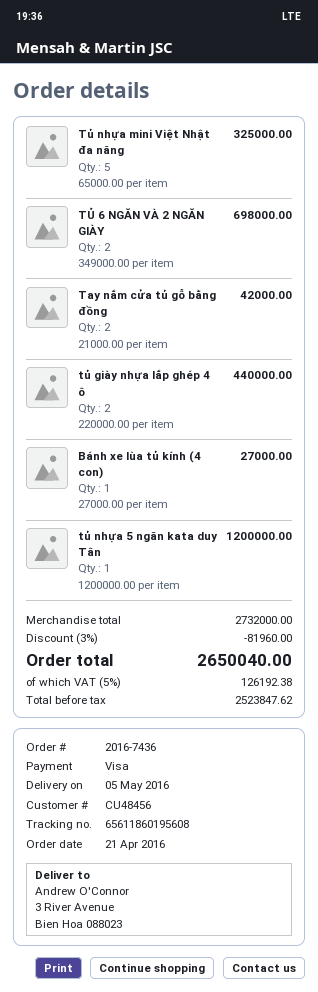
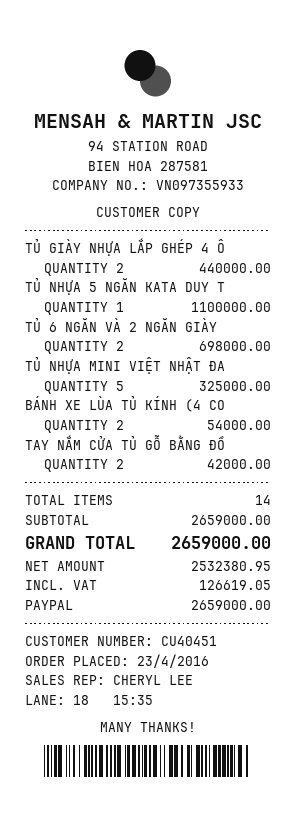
order date: 2016-04-21 -> 2016-04-23
customer number: CU48456 -> CU40451
payment method: Visa -> PayPal
Bánh xe lùa tủ kính (4 con): 1 for 27000.00 -> 2 for 54000.00
tủ nhựa 5 ngăn kata duy Tân: 1 for 1200000.00 -> 1 for 1100000.00
subtotal: 2732000.00 -> 2659000.00
discount: 3% = 81960.00 -> none
net: 2523847.62 -> 2532380.95
tax: 126192.38 -> 126619.05
total: 2650040.00 -> 2659000.00

